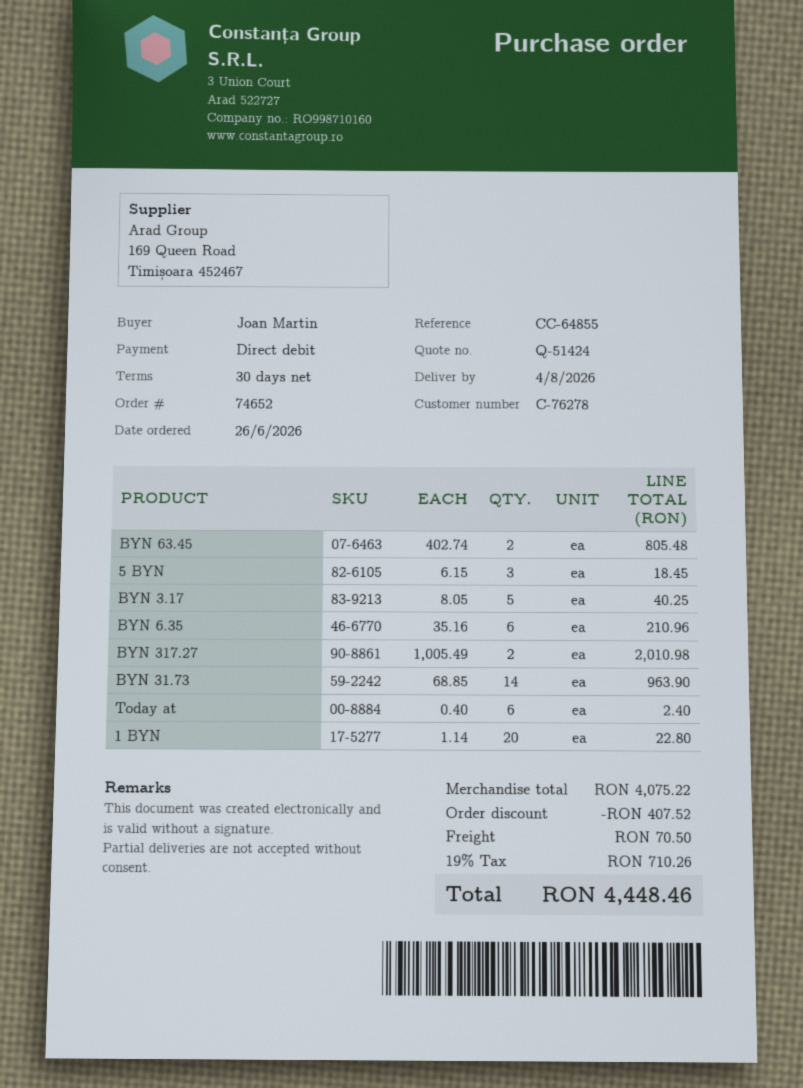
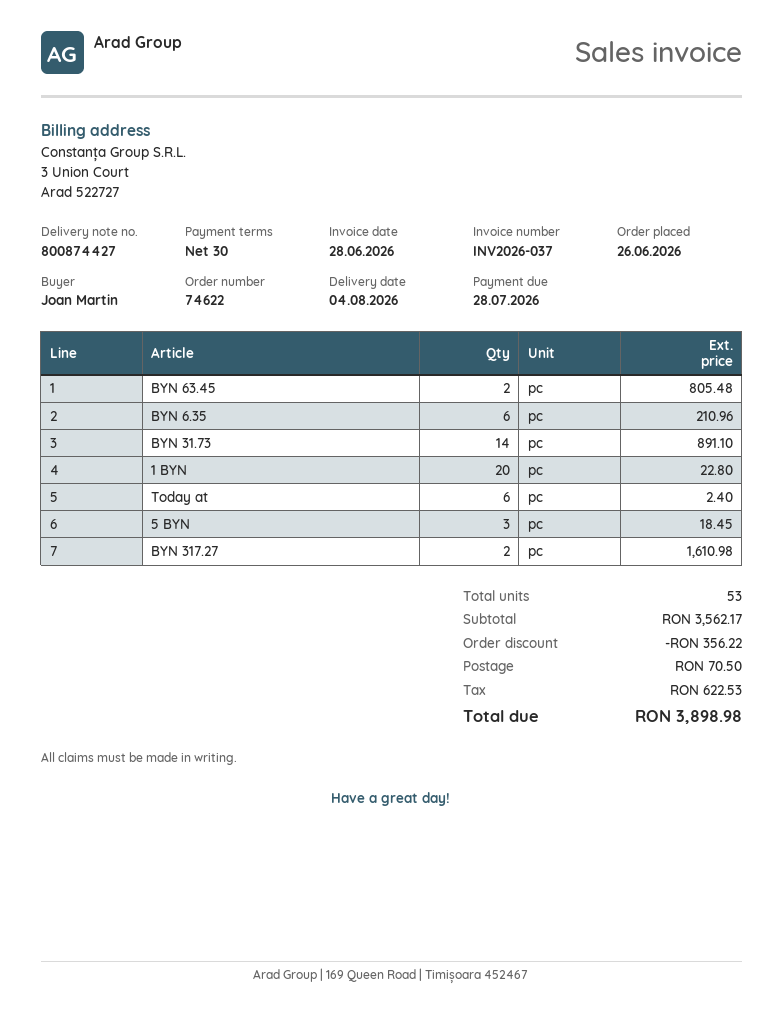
order number: 74652 -> 74622
BYN 3.17: 5 for 40.25 -> none
BYN 317.27: 2 for 2010.98 -> 2 for 1610.98
BYN 31.73: 14 for 963.90 -> 14 for 891.10
subtotal: 4075.22 -> 3562.17
discount: 407.52 -> 356.22
tax: 710.26 -> 622.53
total: 4448.46 -> 3898.98

